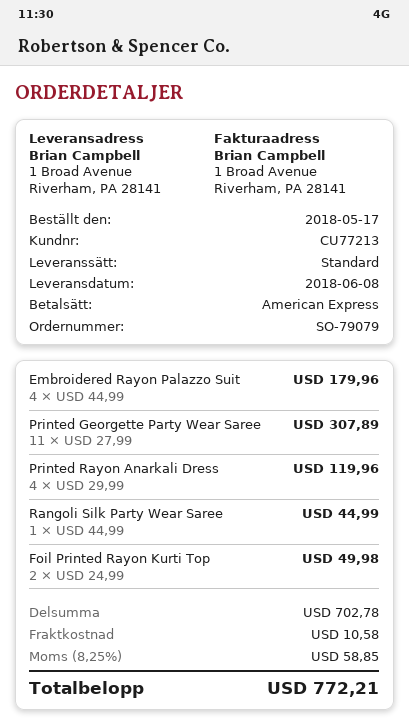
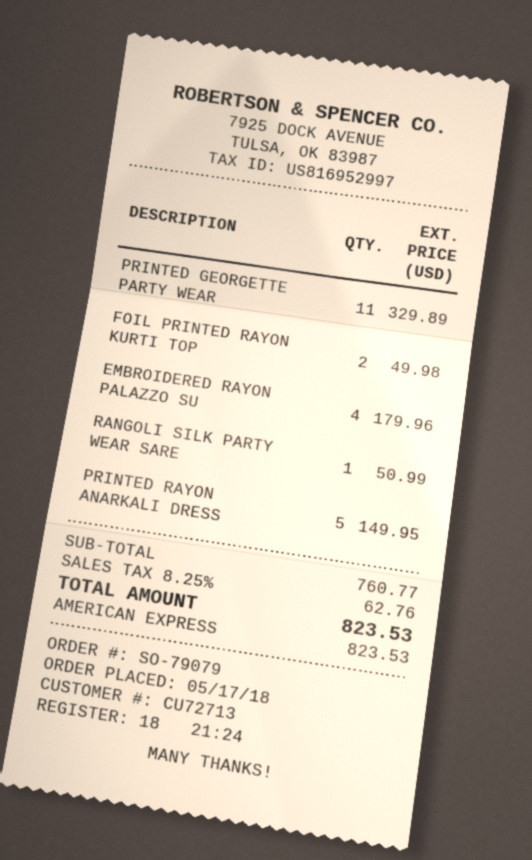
customer number: CU77213 -> CU72713
Printed Georgette Party Wear Saree: 11 for 307.89 -> 11 for 329.89
Printed Rayon Anarkali Dress: 4 for 119.96 -> 5 for 149.95
Rangoli Silk Party Wear Saree: 1 for 44.99 -> 1 for 50.99
subtotal: 702.78 -> 760.77
shipping: 10.58 -> none
tax: 8.25% = 58.85 -> 8.25% = 62.76
total: 772.21 -> 823.53

